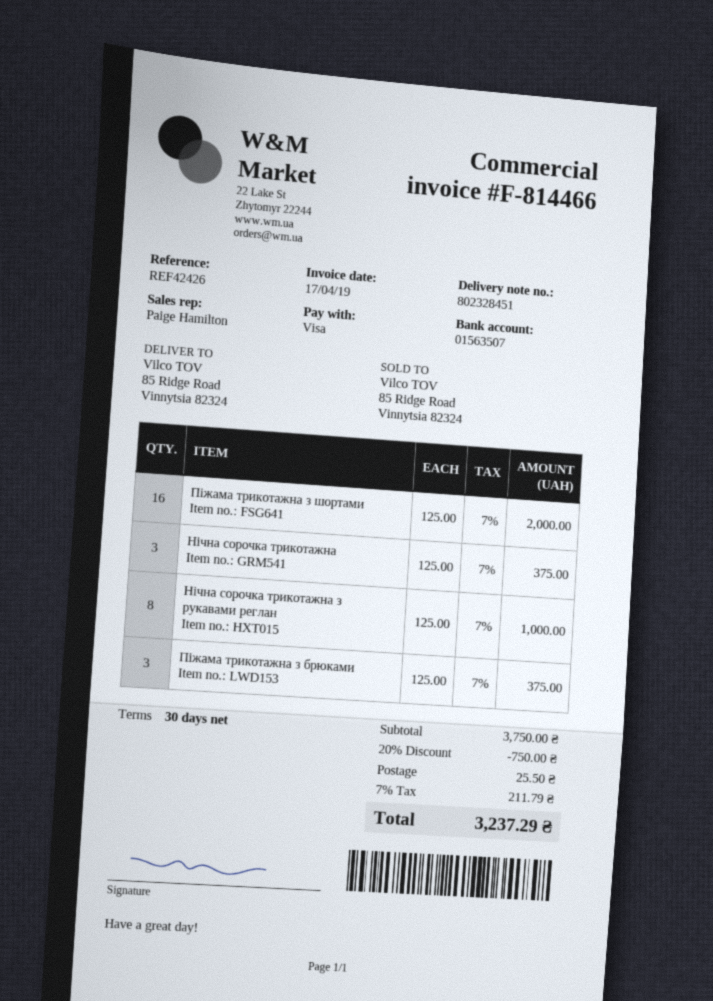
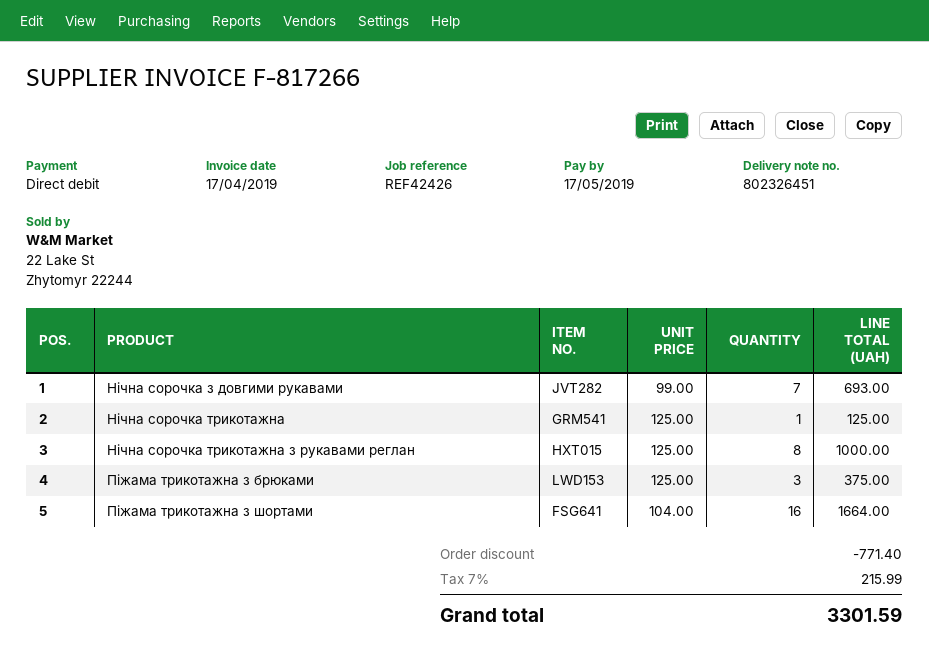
delivery note number: 802328451 -> 802326451
invoice number: F-814466 -> F-817266
payment method: Visa -> direct debit
Піжама трикотажна з шортами: 16 x 125.00 = 2000.00 -> 16 x 104.00 = 1664.00
Нічна сорочка трикотажна: 3 x 125.00 = 375.00 -> 1 x 125.00 = 125.00
Нічна сорочка з довгими рукавами: none -> 7 x 99.00 = 693.00
discount: 750.00 -> 771.40
shipping: 25.50 -> none
tax: 7% = 211.79 -> 7% = 215.99
total: 3237.29 -> 3301.59

